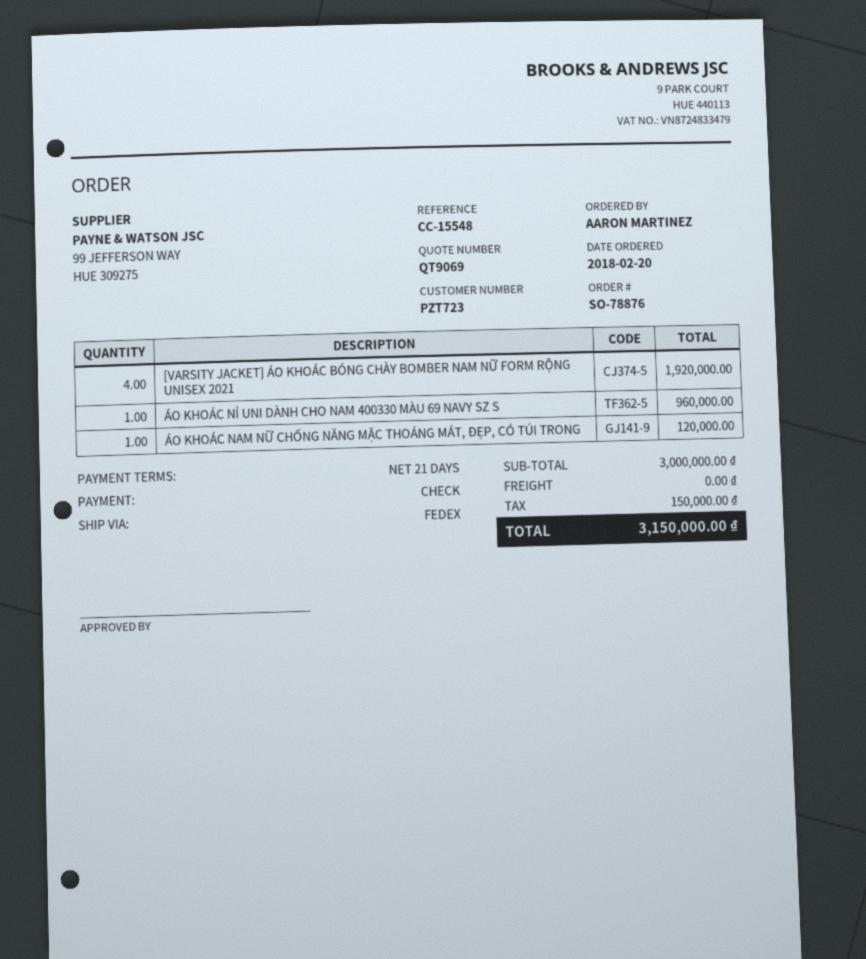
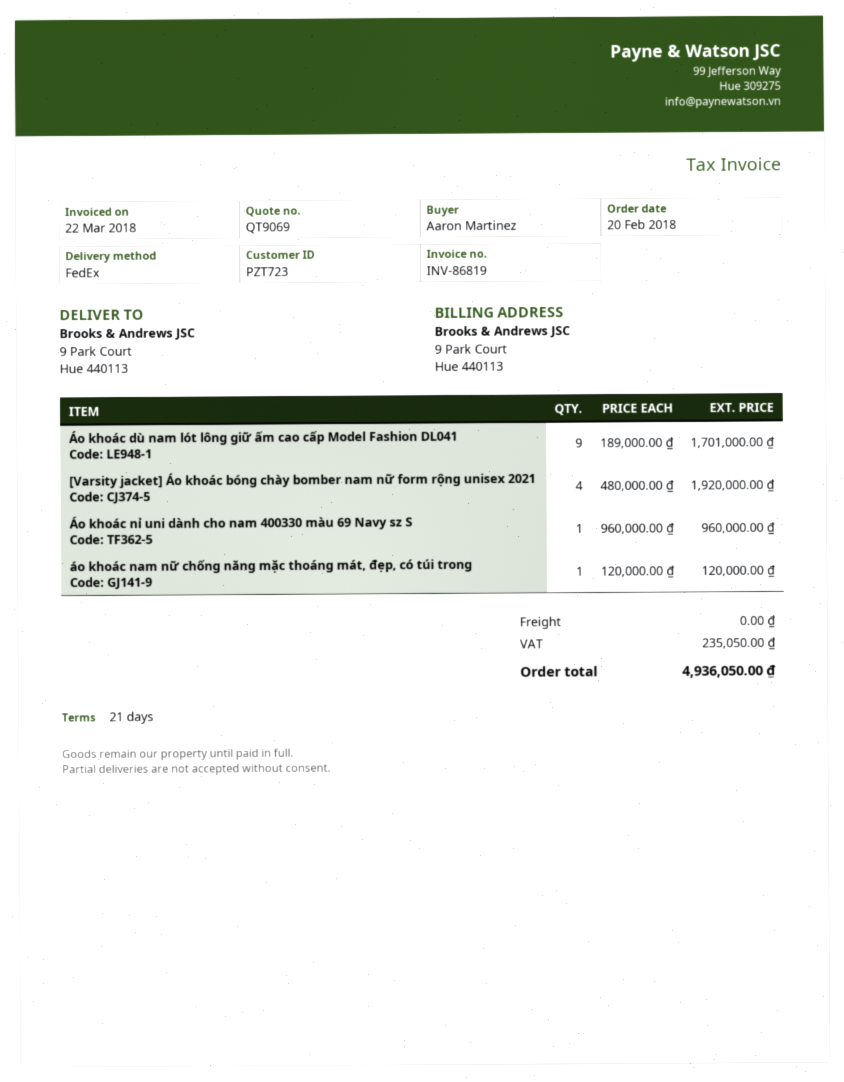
Áo khoác dù nam lót lông giữ ấm cao cấp Model Fashion DL041: none -> 9 for 1701000.00
tax: 150000.00 -> 235050.00
total: 3150000.00 -> 4936050.00

